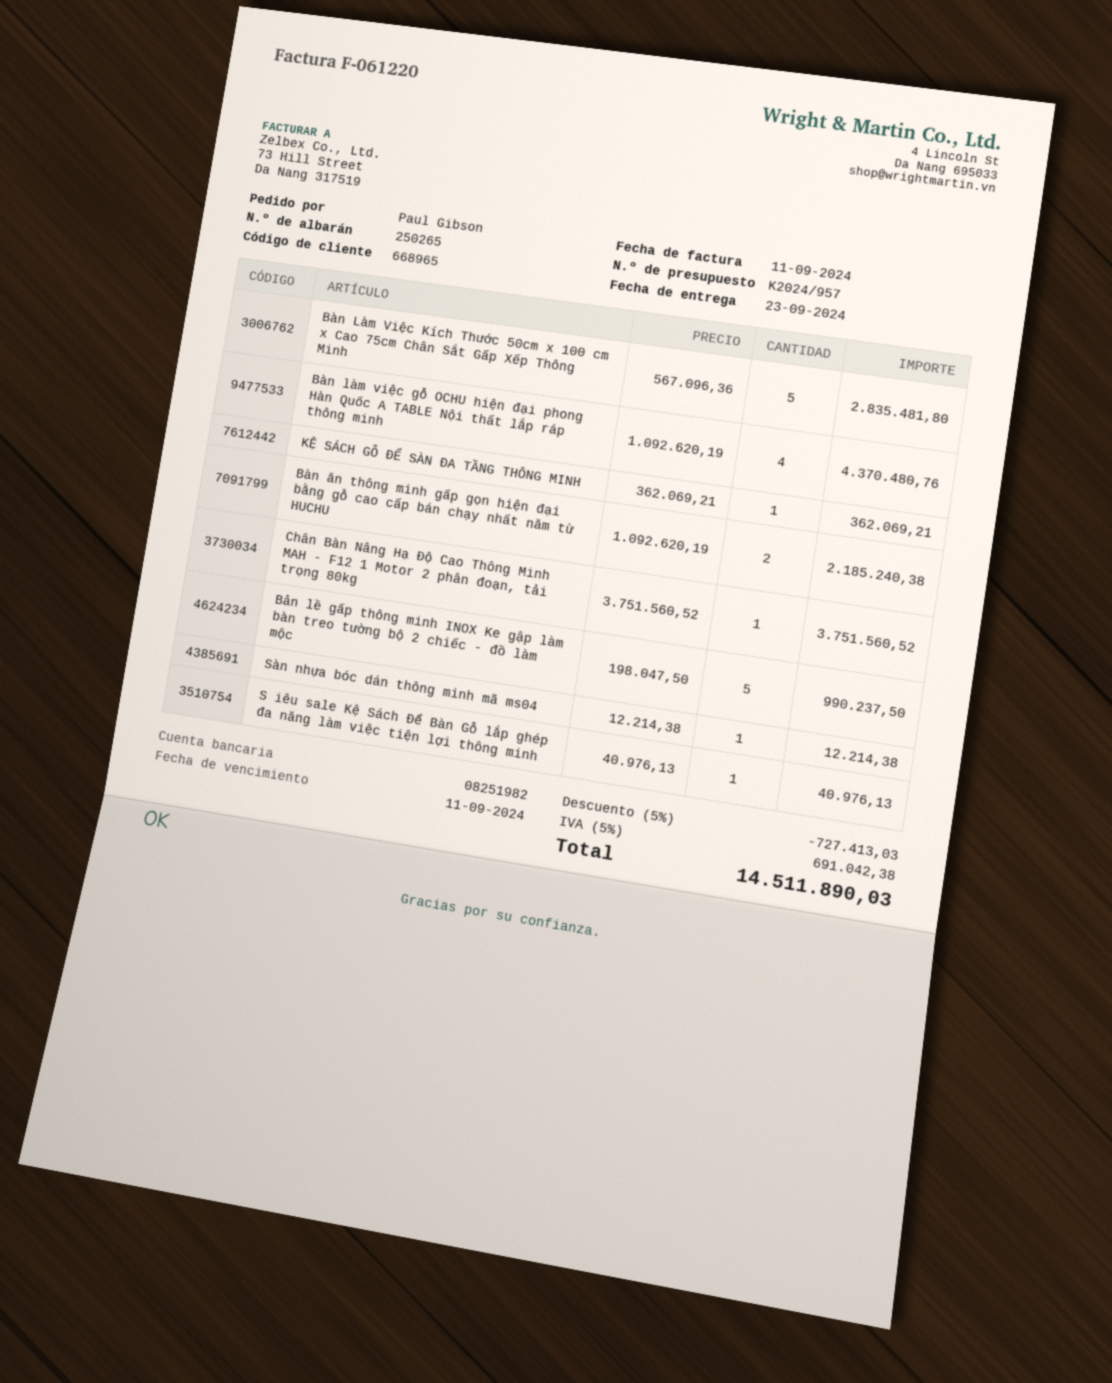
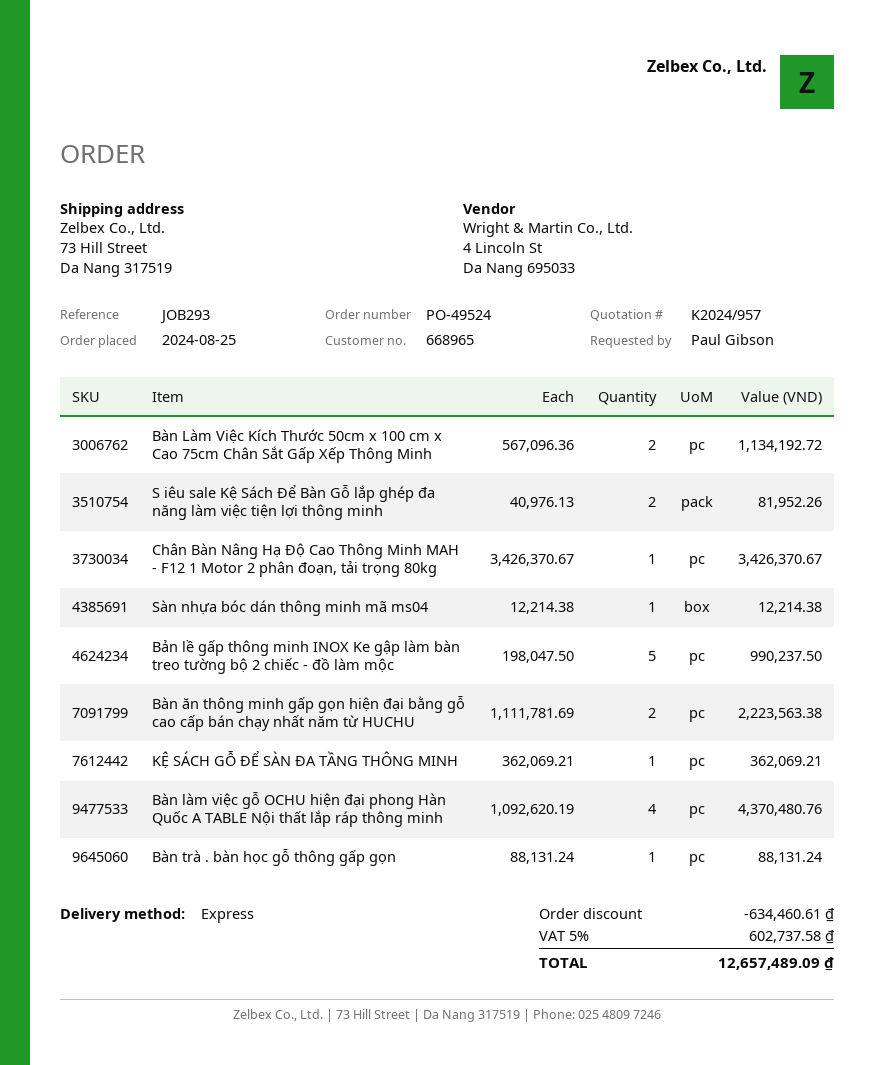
Bàn Làm Việc Kích Thước 50cm x 100 cm x Cao 75cm Chân Sắt Gấp Xếp Thông Minh: 5 x 567096.36 = 2835481.80 -> 2 x 567096.36 = 1134192.72
Bàn ăn thông minh gấp gọn hiện đại bằng gỗ cao cấp bán chạy nhất năm từ HUCHU: 2 x 1092620.19 = 2185240.38 -> 2 x 1111781.69 = 2223563.38
Chân Bàn Nâng Hạ Độ Cao Thông Minh MAH - F12 1 Motor 2 phân đoạn, tải trọng 80kg: 1 x 3751560.52 = 3751560.52 -> 1 x 3426370.67 = 3426370.67
S iêu sale Kệ Sách Để Bàn Gỗ lắp ghép đa năng làm việc tiện lợi thông minh: 1 x 40976.13 = 40976.13 -> 2 x 40976.13 = 81952.26
Bàn trà . bàn học gỗ thông gấp gọn: none -> 1 x 88131.24 = 88131.24
discount: 727413.03 -> 634460.61
tax: 5% = 691042.38 -> 5% = 602737.58
total: 14511890.03 -> 12657489.09

